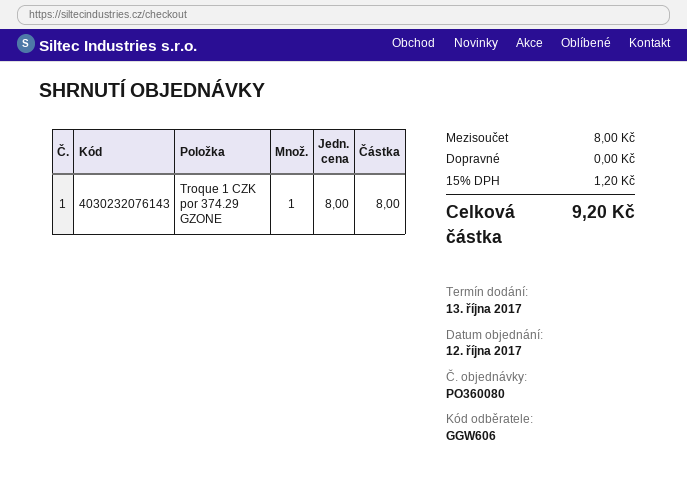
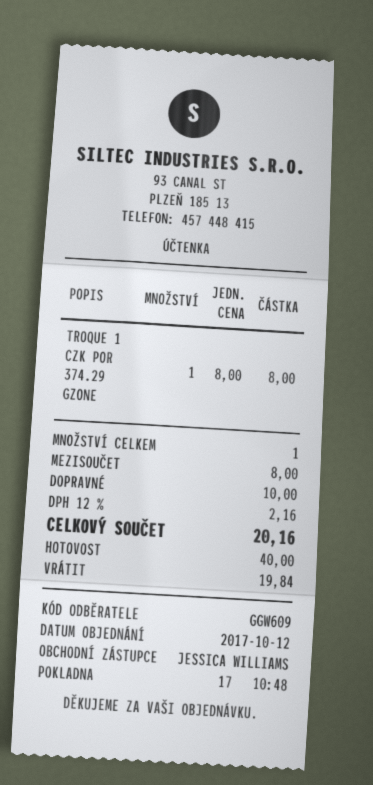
customer number: GGW606 -> GGW609
shipping: 0.00 -> 10.00
tax: 15% = 1.20 -> 12% = 2.16
total: 9.20 -> 20.16

